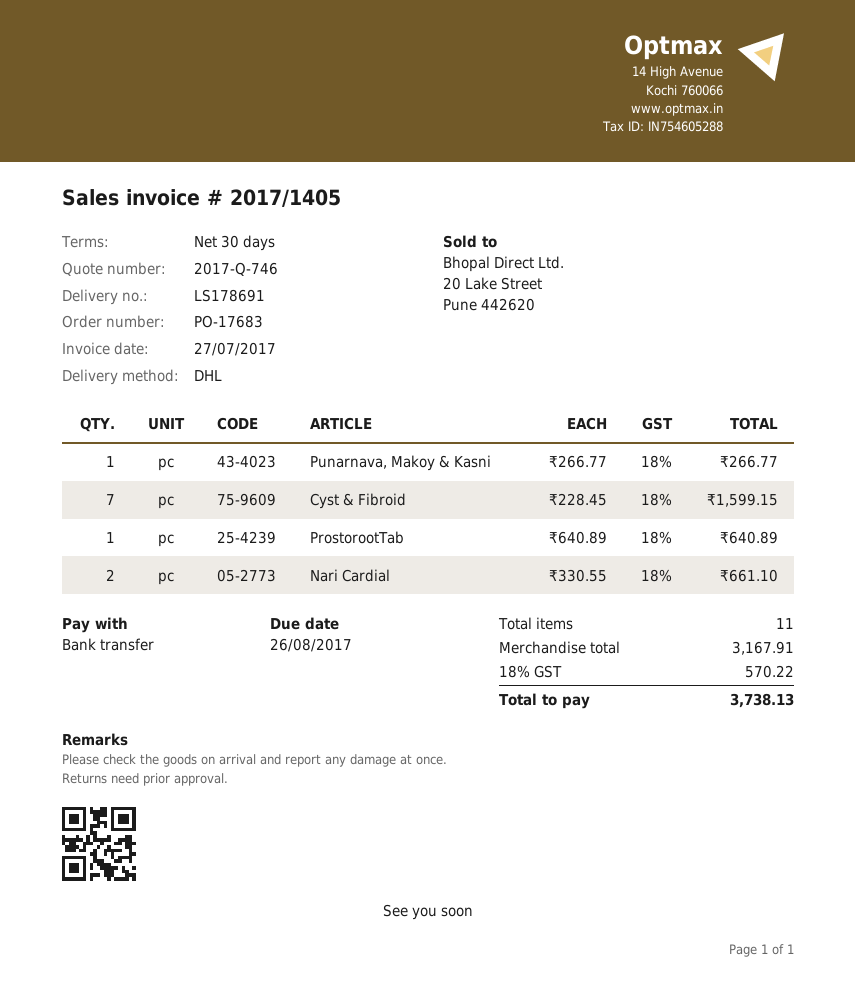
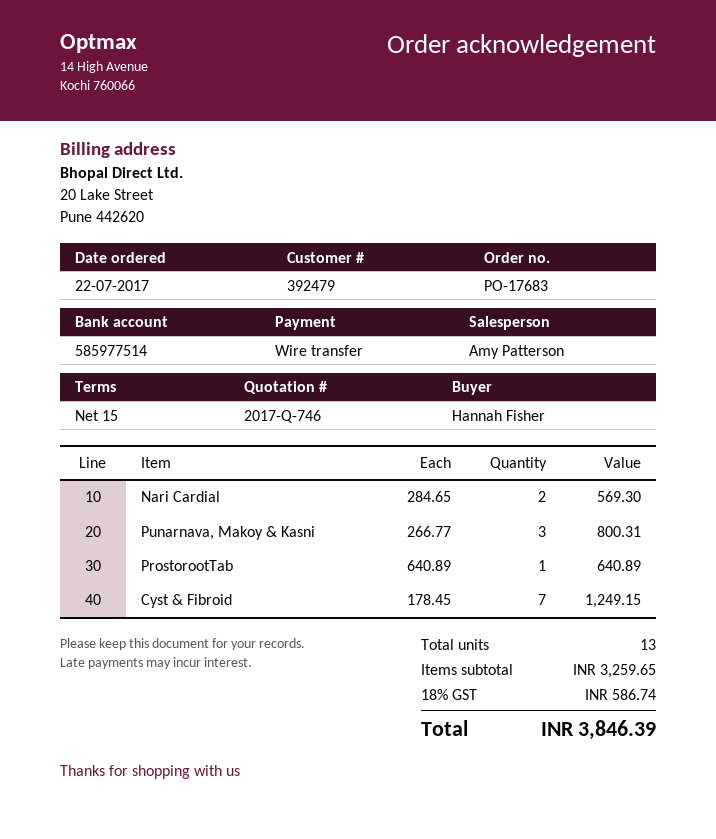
payment terms: 30 days -> 15 days
Punarnava, Makoy & Kasni: 1 x 266.77 = 266.77 -> 3 x 266.77 = 800.31
Cyst & Fibroid: 7 x 228.45 = 1599.15 -> 7 x 178.45 = 1249.15
Nari Cardial: 2 x 330.55 = 661.10 -> 2 x 284.65 = 569.30
total quantity: 11 -> 13
subtotal: 3167.91 -> 3259.65
tax: 18% = 570.22 -> 18% = 586.74
total: 3738.13 -> 3846.39

